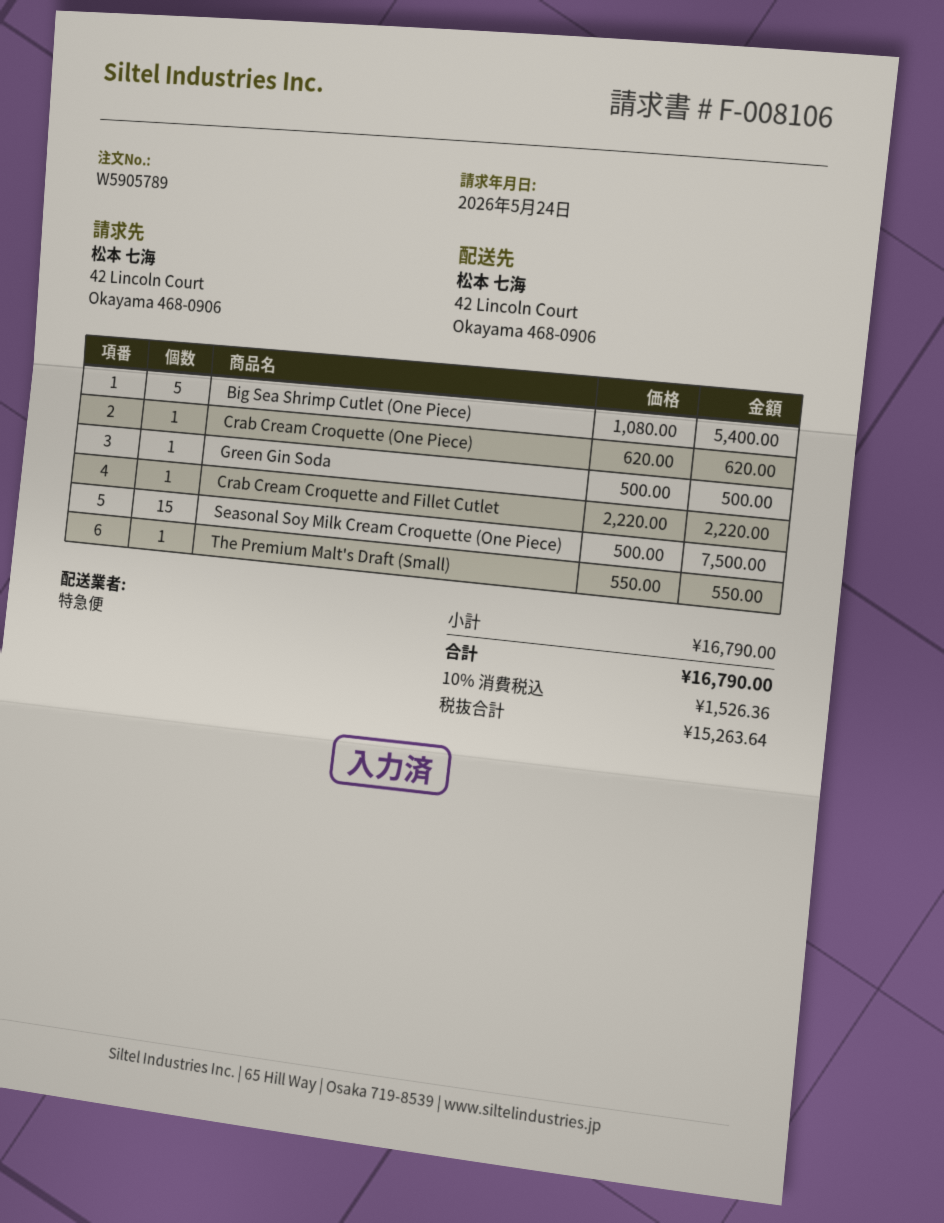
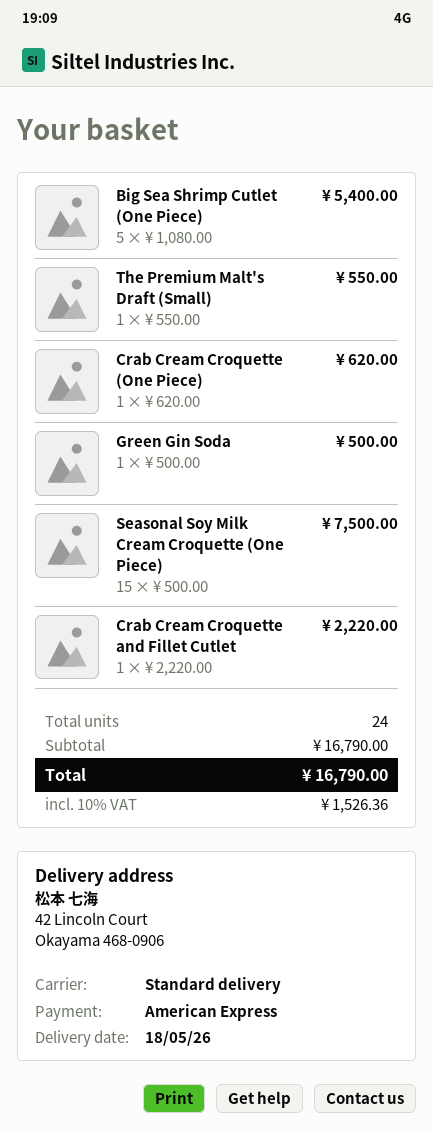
shipping method: express -> standard

